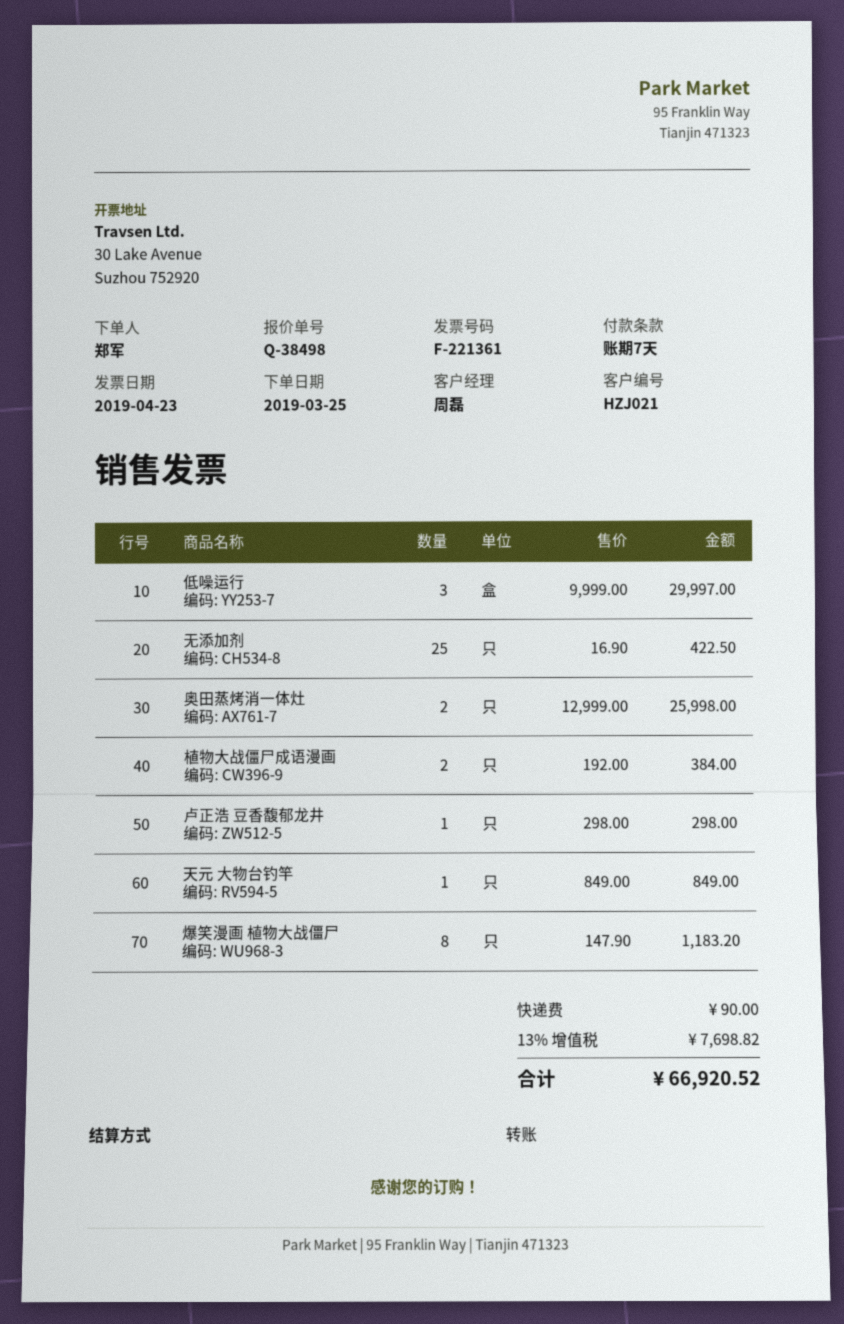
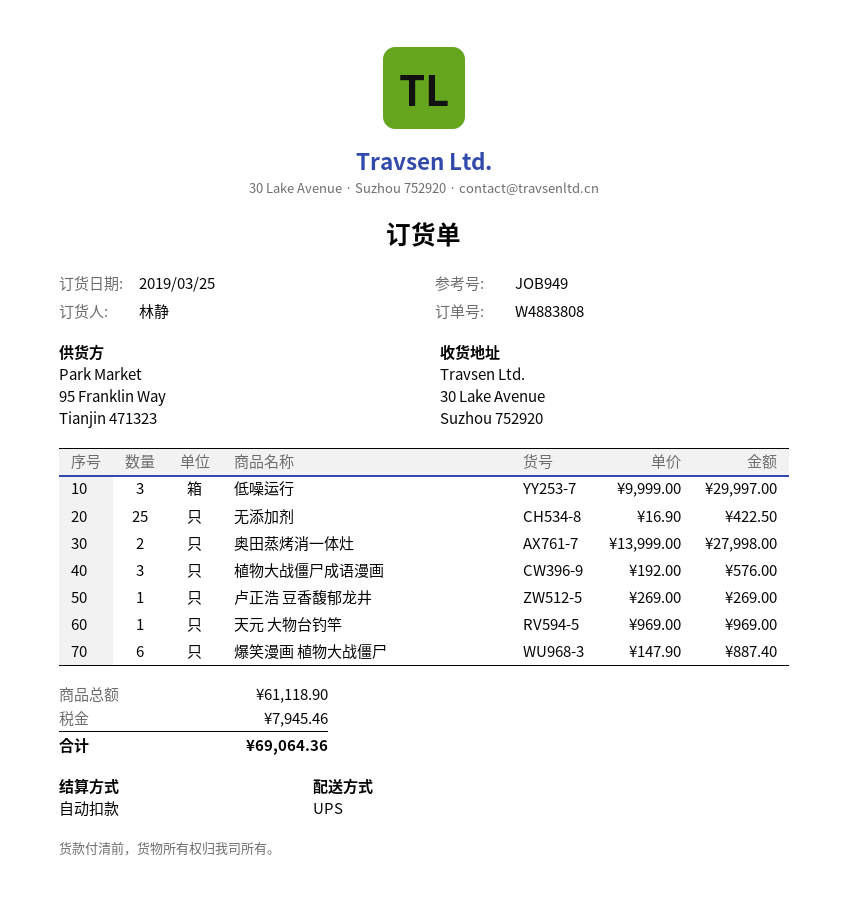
ordered by: 郑军 -> 林静
payment method: bank transfer -> direct debit
奥田蒸烤消一体灶: 2 x 12999.00 = 25998.00 -> 2 x 13999.00 = 27998.00
植物大战僵尸成语漫画: 2 x 192.00 = 384.00 -> 3 x 192.00 = 576.00
卢正浩 豆香馥郁龙井: 1 x 298.00 = 298.00 -> 1 x 269.00 = 269.00
天元 大物台钓竿: 1 x 849.00 = 849.00 -> 1 x 969.00 = 969.00
爆笑漫画 植物大战僵尸: 8 x 147.90 = 1183.20 -> 6 x 147.90 = 887.40
shipping: 90.00 -> none
tax: 7698.82 -> 7945.46
total: 66920.52 -> 69064.36

